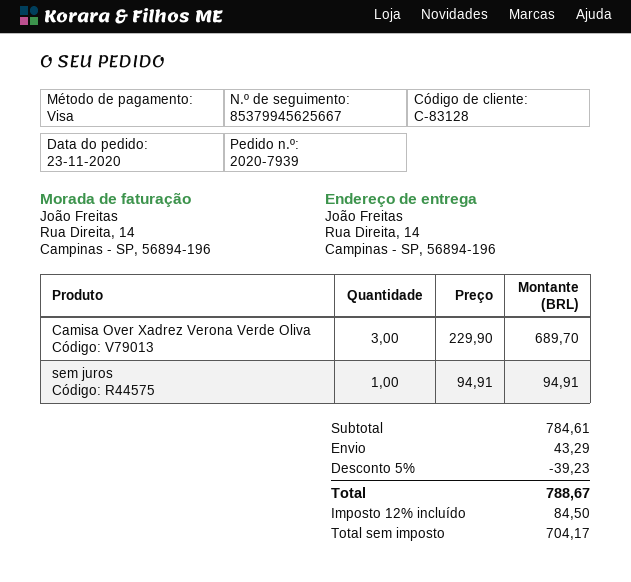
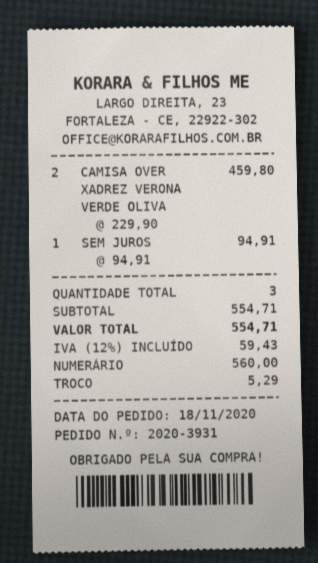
order number: 2020-7939 -> 2020-3931
order date: 2020-11-23 -> 2020-11-18
payment method: Visa -> cash
Camisa Over Xadrez Verona Verde Oliva: 3 x 229.90 = 689.70 -> 2 x 229.90 = 459.80
subtotal: 784.61 -> 554.71
discount: 5% = 39.23 -> none
shipping: 43.29 -> none
tax: 12% = 84.50 -> 12% = 59.43
total: 788.67 -> 554.71

